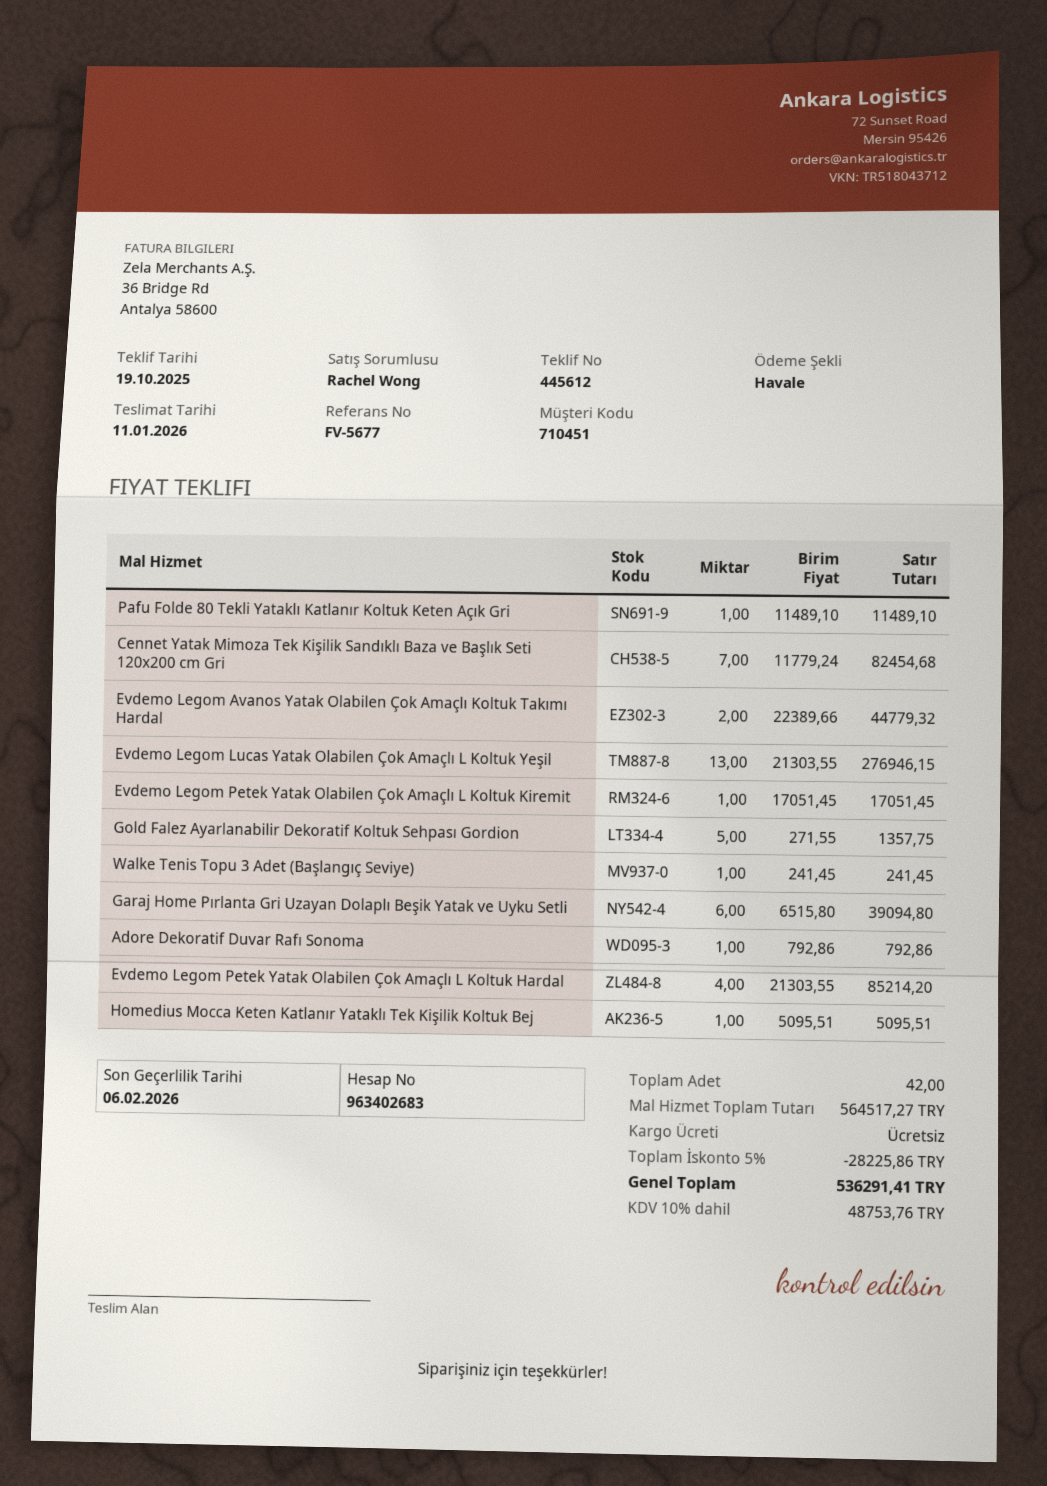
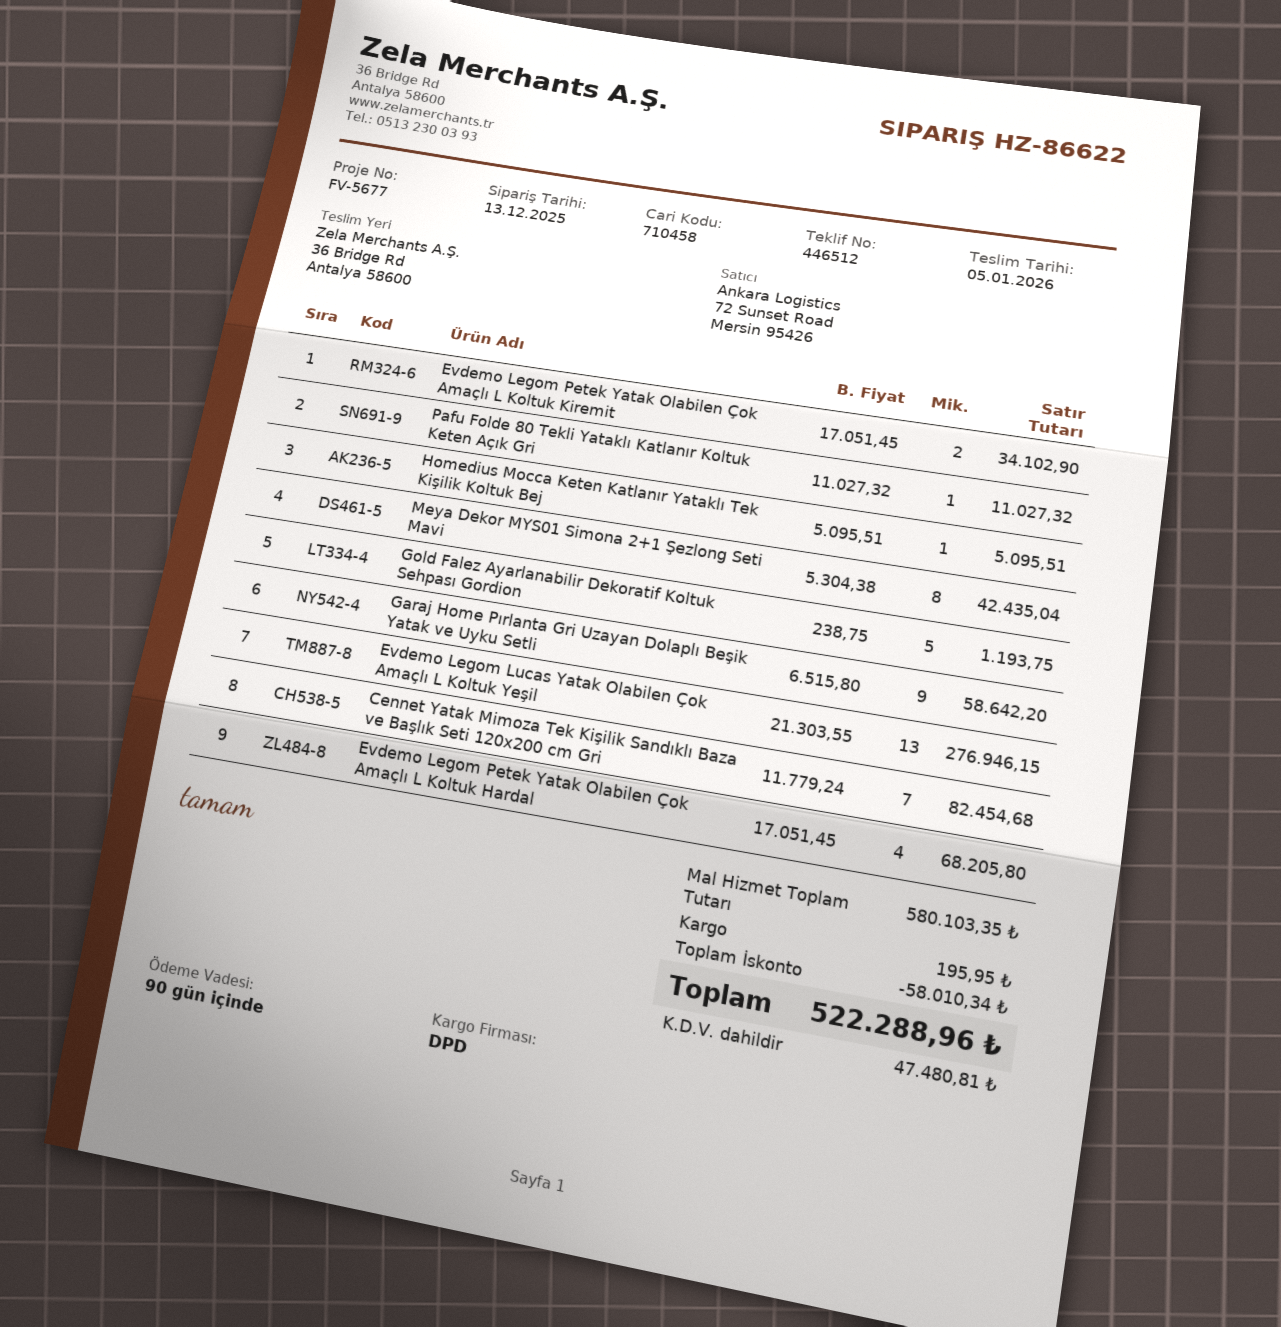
quote number: 445612 -> 446512
delivery date: 2026-01-11 -> 2026-01-05
customer number: 710451 -> 710458
Pafu Folde 80 Tekli Yataklı Katlanır Koltuk Keten Açık Gri: 1 x 11489.10 = 11489.10 -> 1 x 11027.32 = 11027.32
Evdemo Legom Avanos Yatak Olabilen Çok Amaçlı Koltuk Takımı Hardal: 2 x 22389.66 = 44779.32 -> none
Evdemo Legom Petek Yatak Olabilen Çok Amaçlı L Koltuk Kiremit: 1 x 17051.45 = 17051.45 -> 2 x 17051.45 = 34102.90
Gold Falez Ayarlanabilir Dekoratif Koltuk Sehpası Gordion: 5 x 271.55 = 1357.75 -> 5 x 238.75 = 1193.75
Walke Tenis Topu 3 Adet (Başlangıç Seviye): 1 x 241.45 = 241.45 -> none
Garaj Home Pırlanta Gri Uzayan Dolaplı Beşik Yatak ve Uyku Setli: 6 x 6515.80 = 39094.80 -> 9 x 6515.80 = 58642.20
Adore Dekoratif Duvar Rafı Sonoma: 1 x 792.86 = 792.86 -> none
Evdemo Legom Petek Yatak Olabilen Çok Amaçlı L Koltuk Hardal: 4 x 21303.55 = 85214.20 -> 4 x 17051.45 = 68205.80
Meya Dekor MYS01 Simona 2+1 Şezlong Seti Mavi: none -> 8 x 5304.38 = 42435.04
subtotal: 564517.27 -> 580103.35
discount: 28225.86 -> 58010.34
shipping: 0.00 -> 195.95
tax: 48753.76 -> 47480.81
total: 536291.41 -> 522288.96

